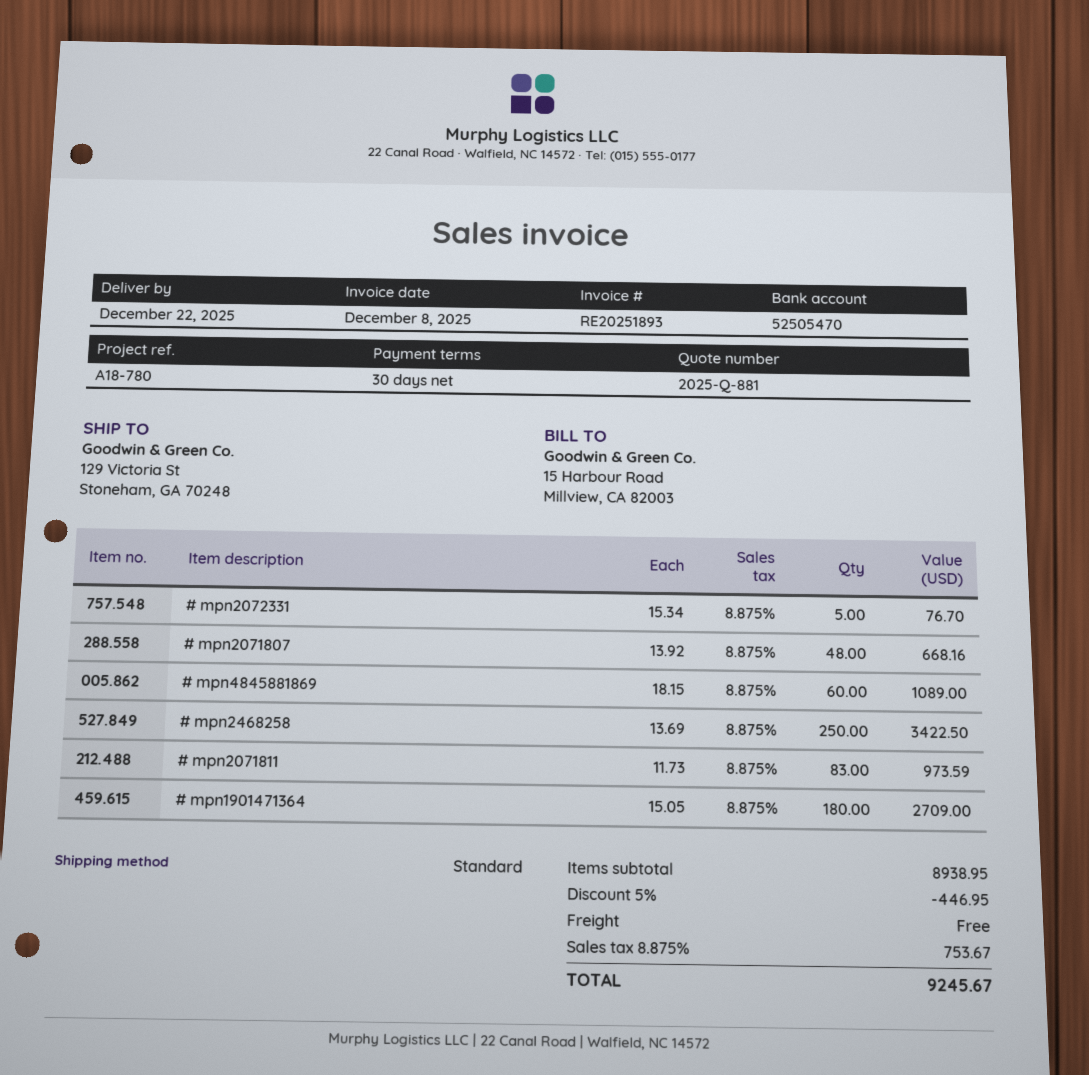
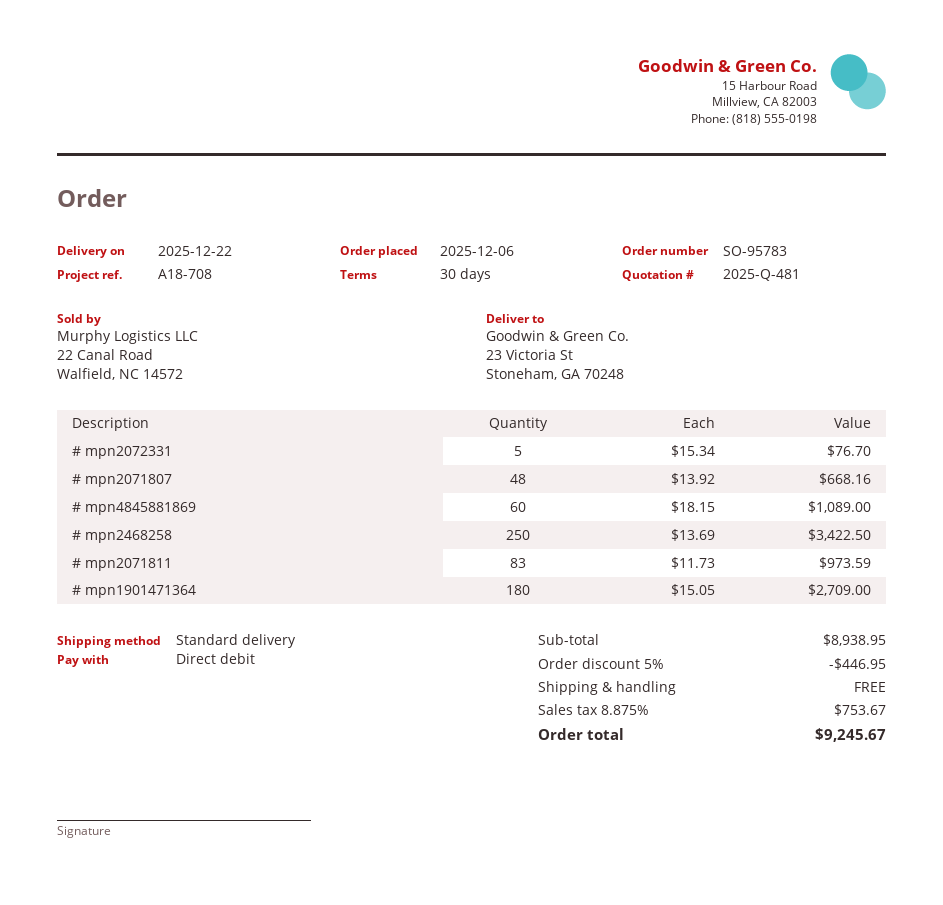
quote number: 2025-Q-881 -> 2025-Q-481
reference: A18-780 -> A18-708
ship to: 129 Victoria St, Stoneham, GA 70248 -> 23 Victoria St, Stoneham, GA 70248

